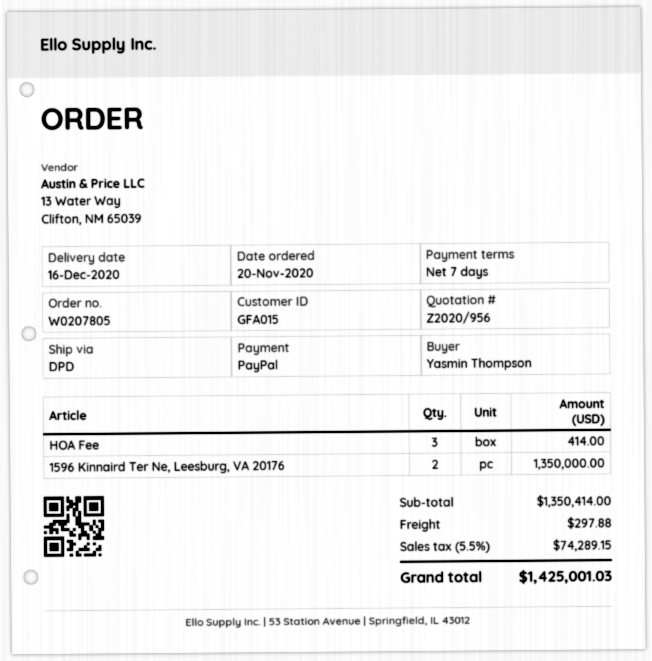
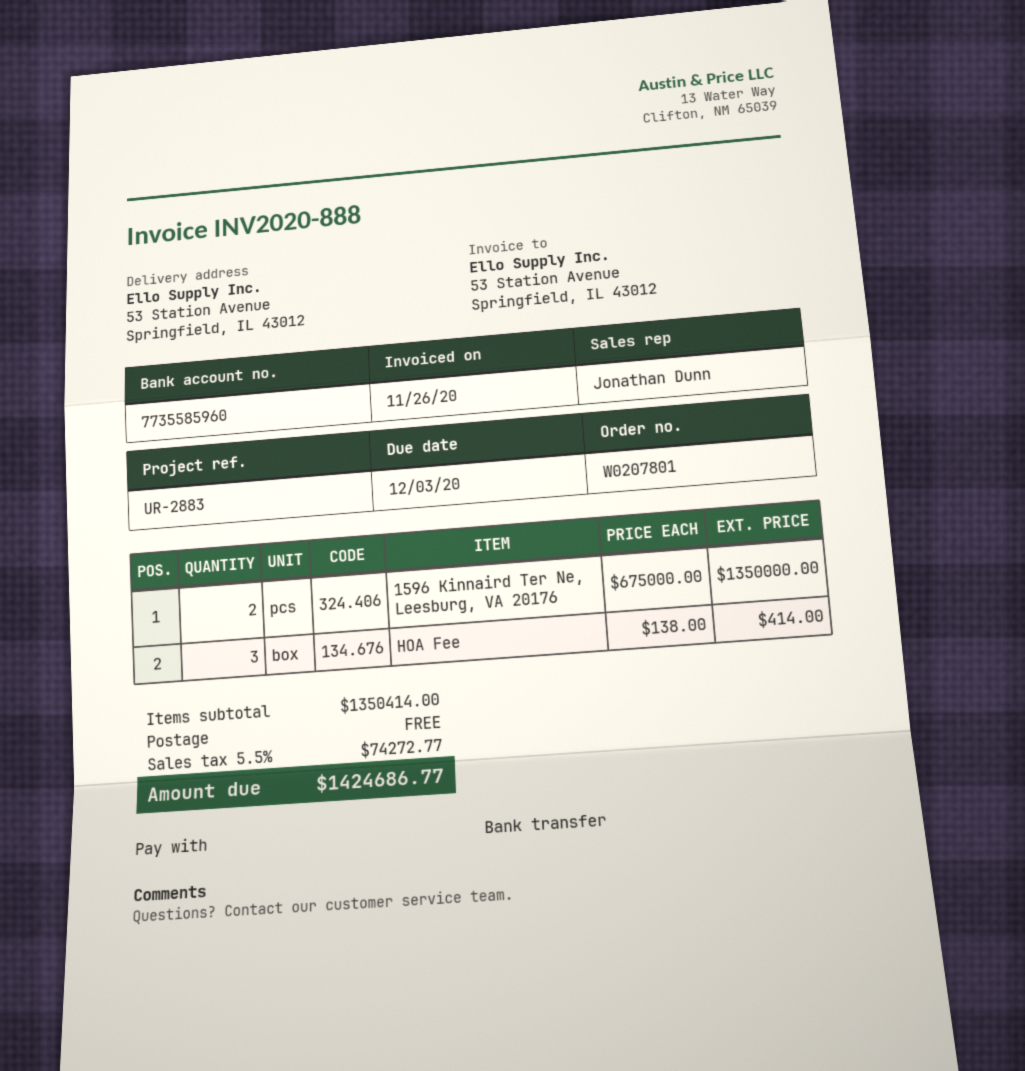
order number: W0207805 -> W0207801
payment method: PayPal -> bank transfer
shipping: 297.88 -> 0.00
tax: 5.5% = 74289.15 -> 5.5% = 74272.77
total: 1425001.03 -> 1424686.77

